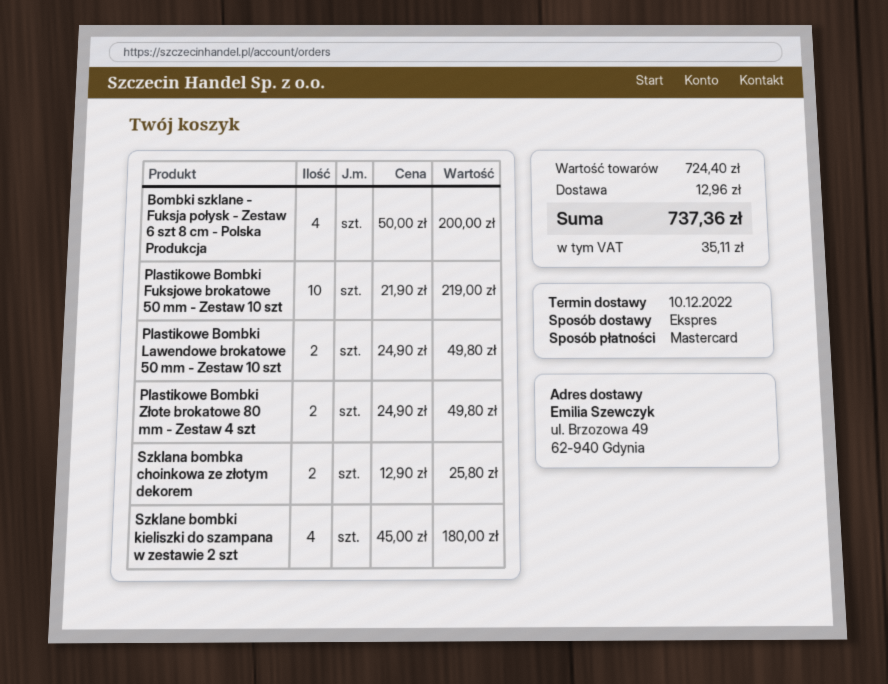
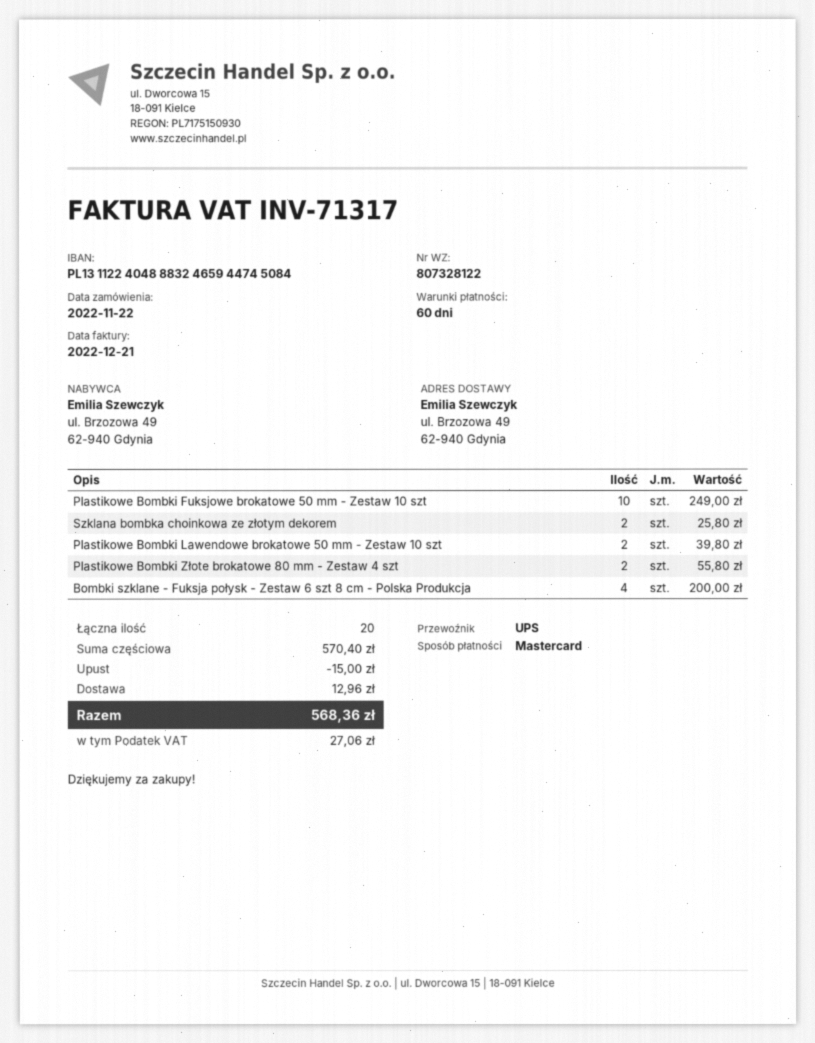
shipping method: express -> UPS
Plastikowe Bombki Fuksjowe brokatowe 50 mm - Zestaw 10 szt: 10 for 219.00 -> 10 for 249.00
Plastikowe Bombki Lawendowe brokatowe 50 mm - Zestaw 10 szt: 2 for 49.80 -> 2 for 39.80
Plastikowe Bombki Złote brokatowe 80 mm - Zestaw 4 szt: 2 for 49.80 -> 2 for 55.80
Szklane bombki kieliszki do szampana w zestawie 2 szt: 4 for 180.00 -> none
subtotal: 724.40 -> 570.40
discount: none -> 15.00
tax: 35.11 -> 27.06
total: 737.36 -> 568.36

